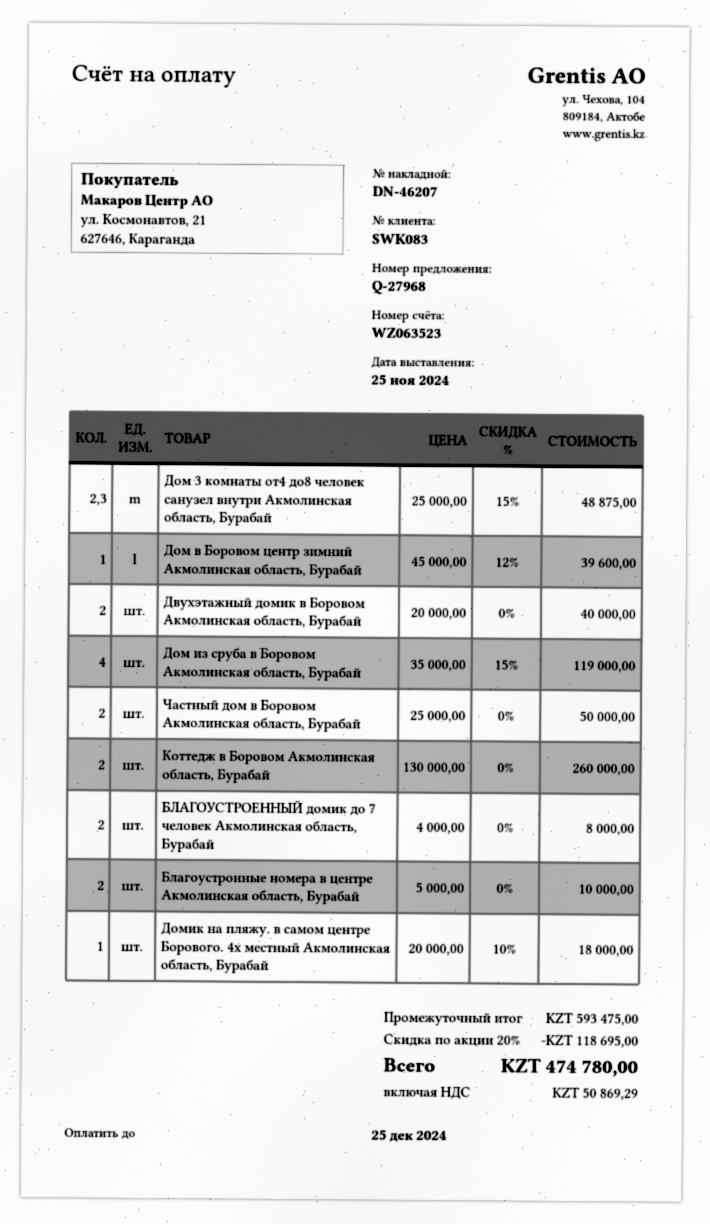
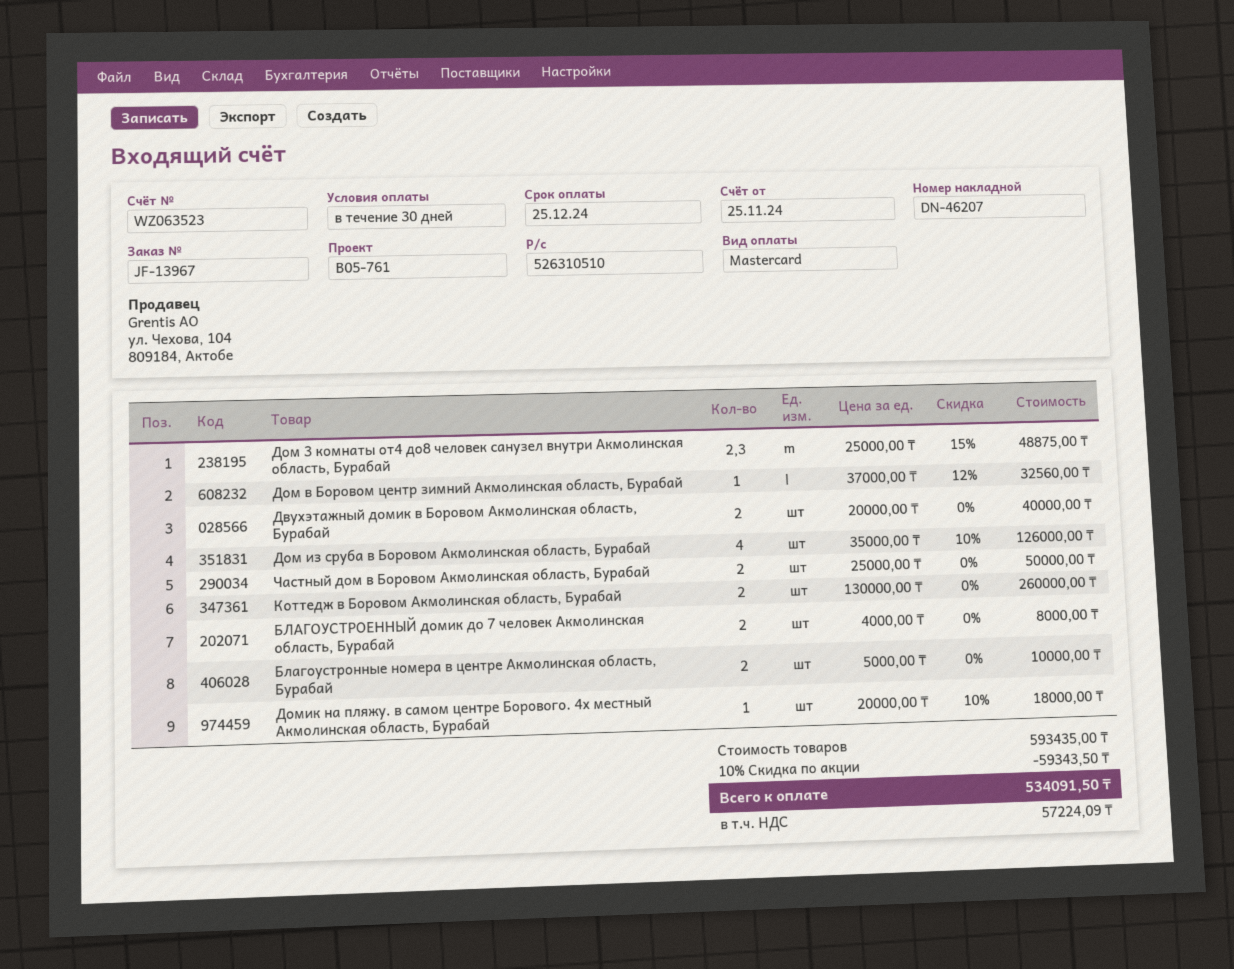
Дом в Боровом центр зимний Акмолинская область, Бурабай: 1 x 45000.00 - 12% = 39600.00 -> 1 x 37000.00 - 12% = 32560.00
Дом из сруба в Боровом Акмолинская область, Бурабай: 4 x 35000.00 - 15% = 119000.00 -> 4 x 35000.00 - 10% = 126000.00
subtotal: 593475.00 -> 593435.00
discount: 20% = 118695.00 -> 10% = 59343.50
tax: 50869.29 -> 57224.09
total: 474780.00 -> 534091.50

